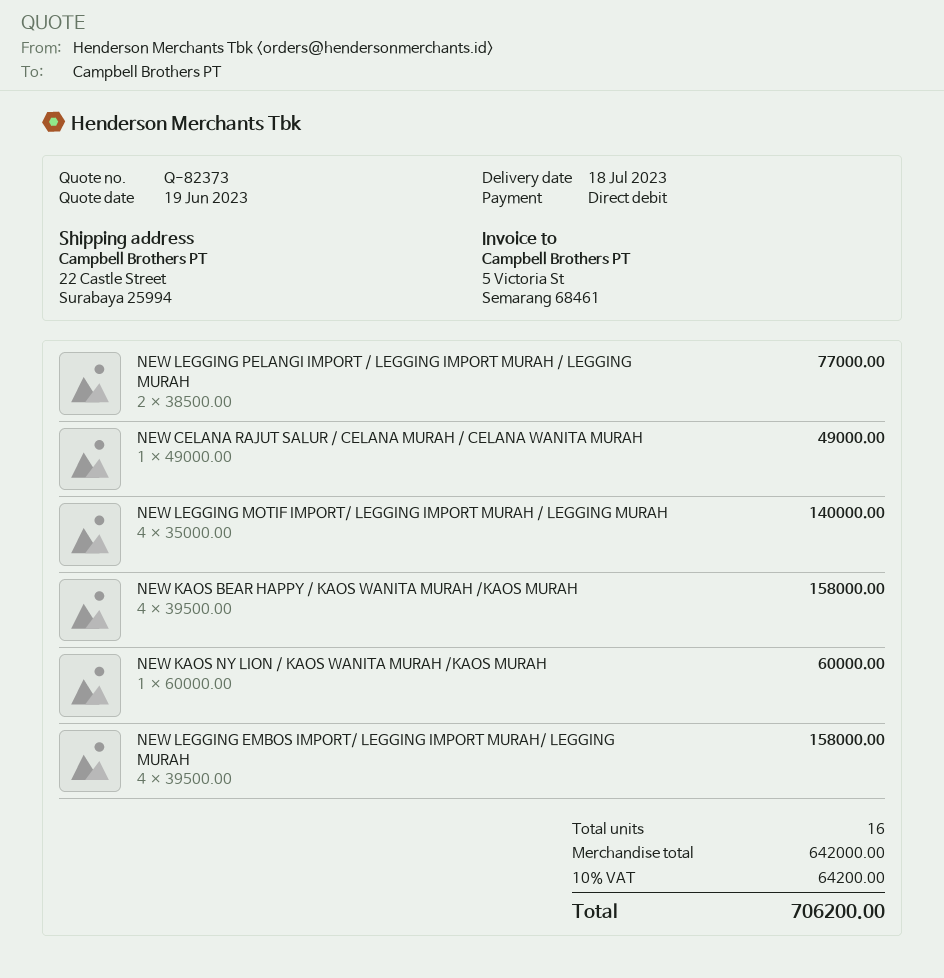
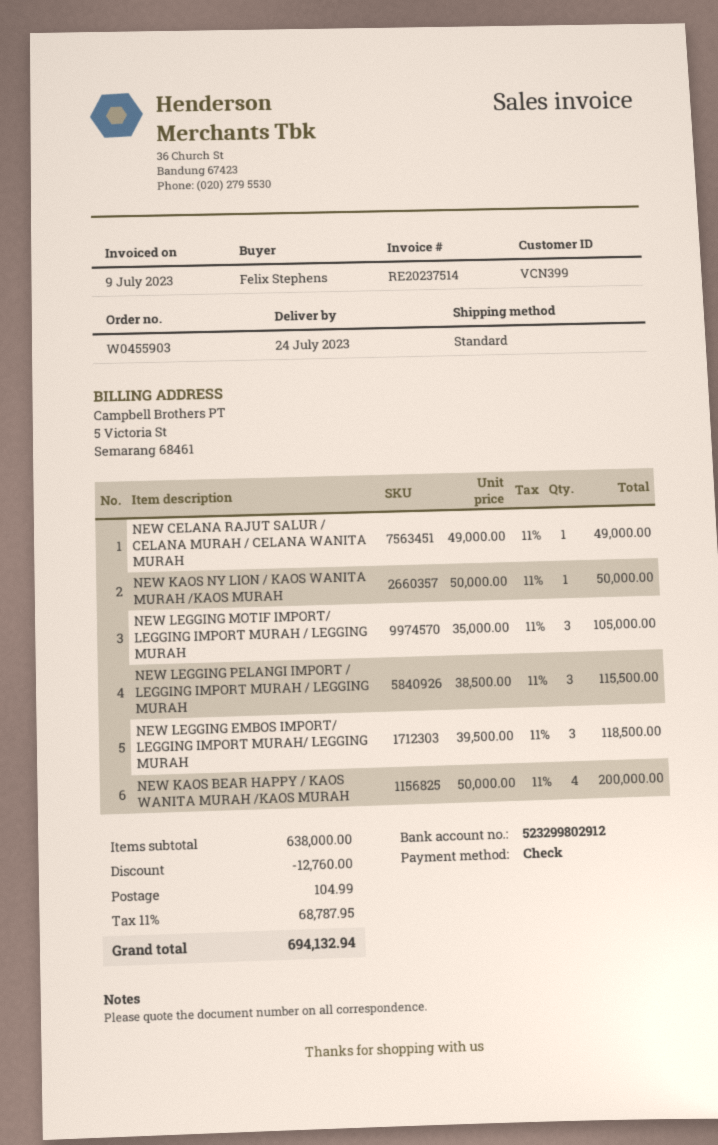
delivery date: 2023-07-18 -> 2023-07-24
payment method: direct debit -> cheque
NEW LEGGING PELANGI IMPORT / LEGGING IMPORT MURAH / LEGGING MURAH: 2 x 38500.00 = 77000.00 -> 3 x 38500.00 = 115500.00
NEW LEGGING MOTIF IMPORT/ LEGGING IMPORT MURAH / LEGGING MURAH: 4 x 35000.00 = 140000.00 -> 3 x 35000.00 = 105000.00
NEW KAOS BEAR HAPPY / KAOS WANITA MURAH /KAOS MURAH: 4 x 39500.00 = 158000.00 -> 4 x 50000.00 = 200000.00
NEW KAOS NY LION / KAOS WANITA MURAH /KAOS MURAH: 1 x 60000.00 = 60000.00 -> 1 x 50000.00 = 50000.00
NEW LEGGING EMBOS IMPORT/ LEGGING IMPORT MURAH/ LEGGING MURAH: 4 x 39500.00 = 158000.00 -> 3 x 39500.00 = 118500.00
subtotal: 642000.00 -> 638000.00
discount: none -> 12760.00
shipping: none -> 104.99
tax: 10% = 64200.00 -> 11% = 68787.95
total: 706200.00 -> 694132.94

